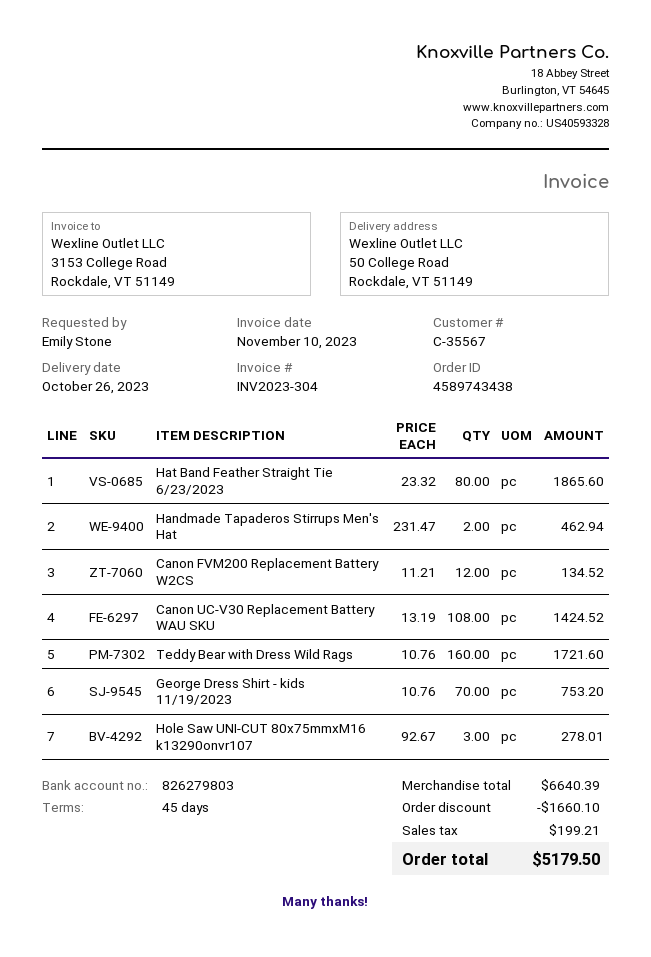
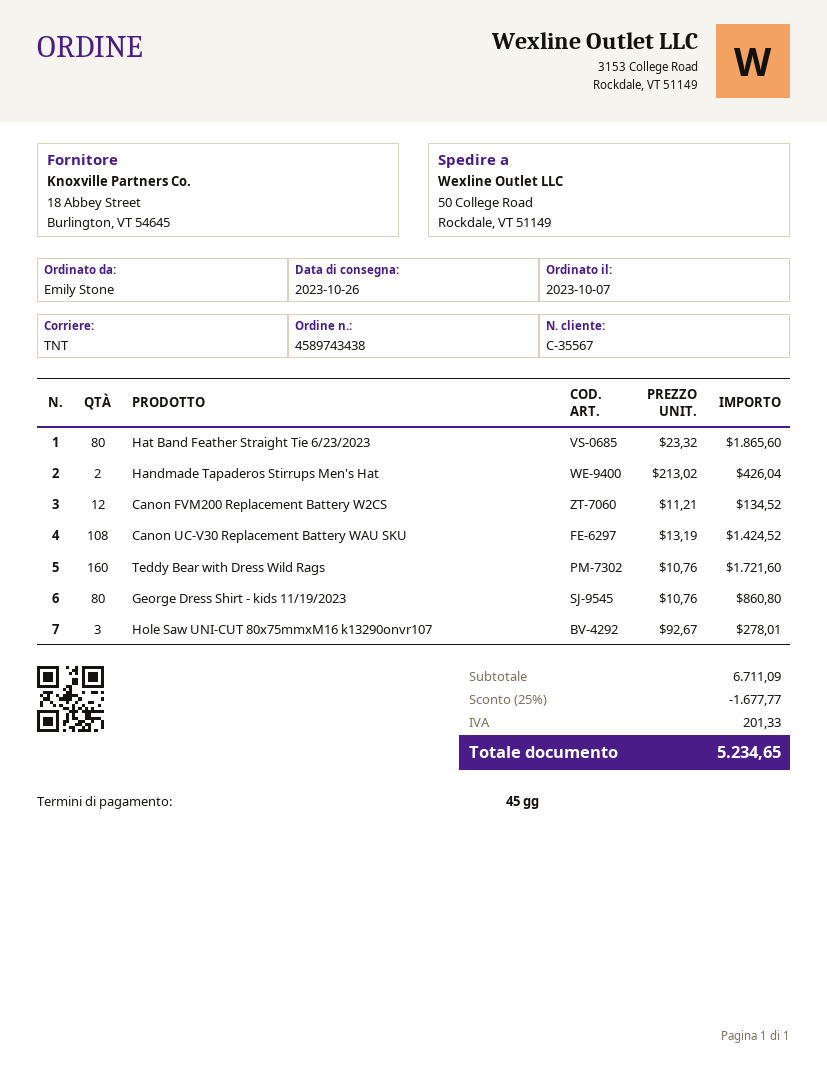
Handmade Tapaderos Stirrups Men's Hat: 2 x 231.47 = 462.94 -> 2 x 213.02 = 426.04
George Dress Shirt - kids 11/19/2023: 70 x 10.76 = 753.20 -> 80 x 10.76 = 860.80
subtotal: 6640.39 -> 6711.09
discount: 1660.10 -> 1677.77
tax: 199.21 -> 201.33
total: 5179.50 -> 5234.65

